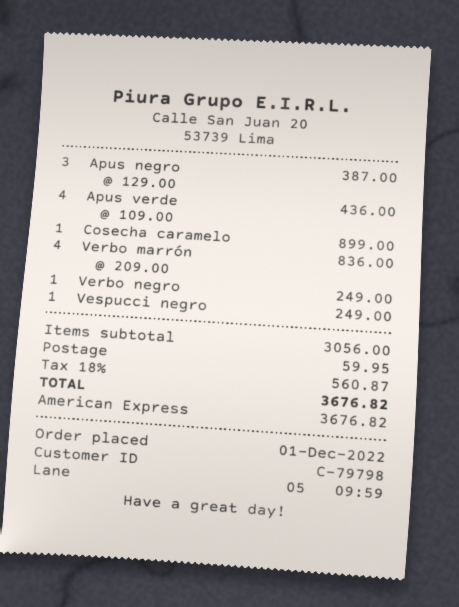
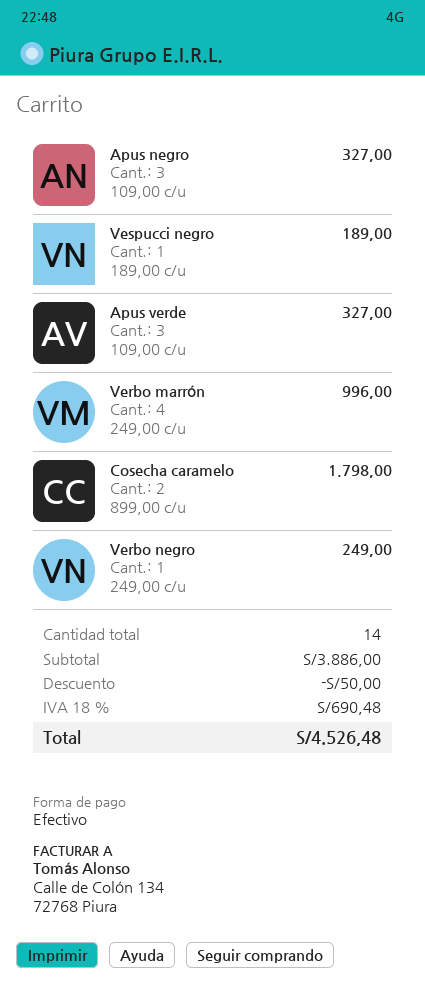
payment method: American Express -> cash
Apus negro: 3 x 129.00 = 387.00 -> 3 x 109.00 = 327.00
Apus verde: 4 x 109.00 = 436.00 -> 3 x 109.00 = 327.00
Cosecha caramelo: 1 x 899.00 = 899.00 -> 2 x 899.00 = 1798.00
Verbo marrón: 4 x 209.00 = 836.00 -> 4 x 249.00 = 996.00
Vespucci negro: 1 x 249.00 = 249.00 -> 1 x 189.00 = 189.00
subtotal: 3056.00 -> 3886.00
discount: none -> 50.00
shipping: 59.95 -> none
tax: 18% = 560.87 -> 18% = 690.48
total: 3676.82 -> 4526.48

